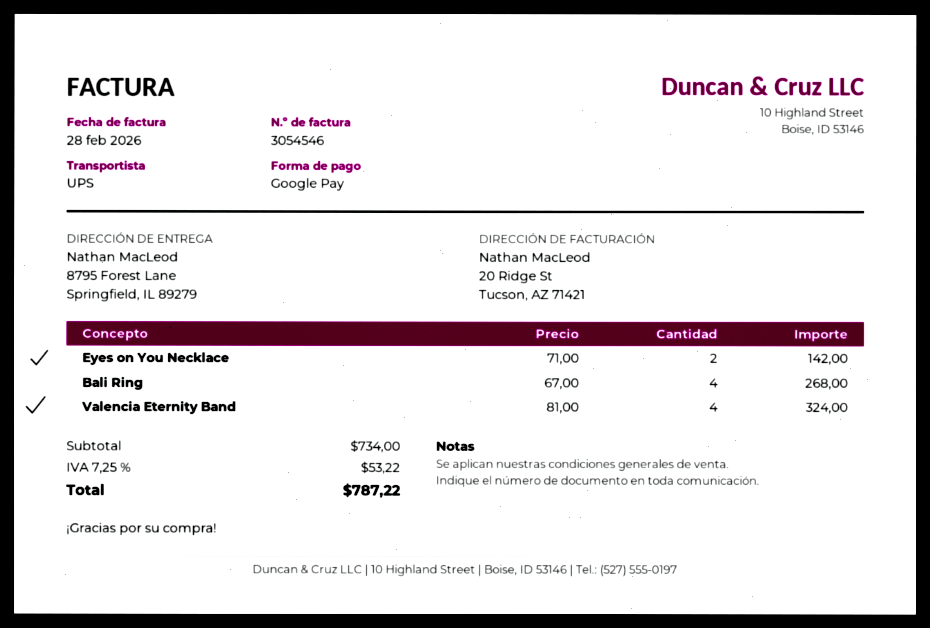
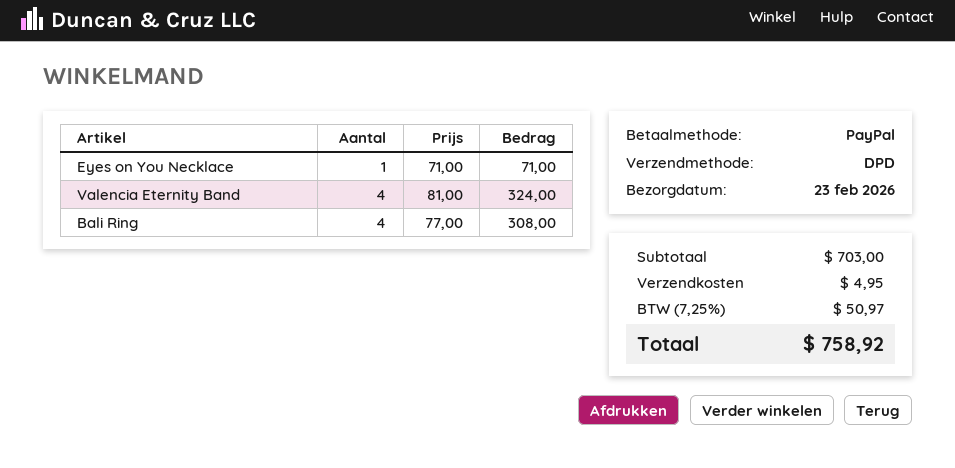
payment method: Google Pay -> PayPal
shipping method: UPS -> DPD
Eyes on You Necklace: 2 x 71.00 = 142.00 -> 1 x 71.00 = 71.00
Bali Ring: 4 x 67.00 = 268.00 -> 4 x 77.00 = 308.00
subtotal: 734.00 -> 703.00
shipping: none -> 4.95
tax: 7.25% = 53.22 -> 7.25% = 50.97
total: 787.22 -> 758.92

